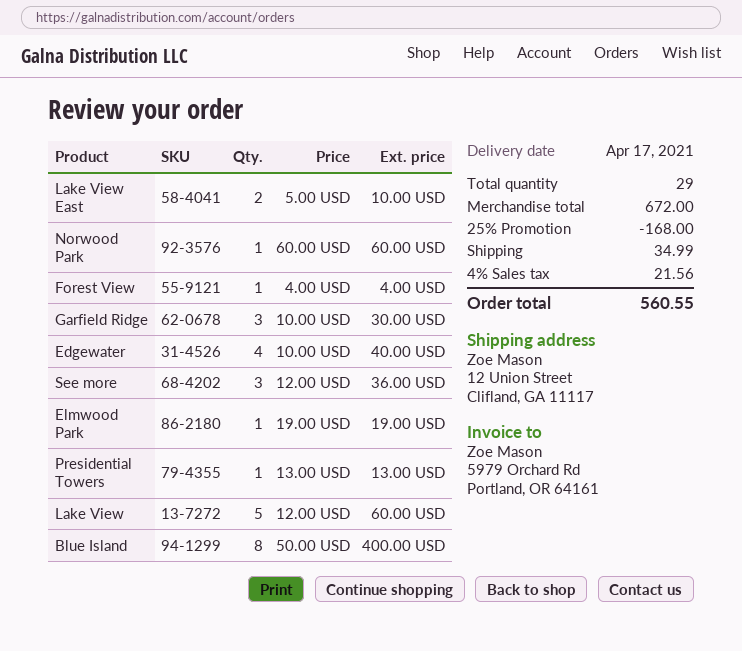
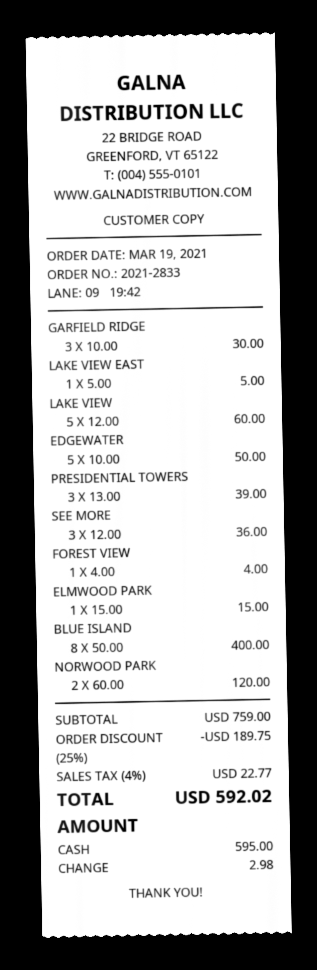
Lake View East: 2 x 5.00 = 10.00 -> 1 x 5.00 = 5.00
Norwood Park: 1 x 60.00 = 60.00 -> 2 x 60.00 = 120.00
Edgewater: 4 x 10.00 = 40.00 -> 5 x 10.00 = 50.00
Elmwood Park: 1 x 19.00 = 19.00 -> 1 x 15.00 = 15.00
Presidential Towers: 1 x 13.00 = 13.00 -> 3 x 13.00 = 39.00
subtotal: 672.00 -> 759.00
discount: 25% = 168.00 -> 25% = 189.75
shipping: 34.99 -> none
tax: 4% = 21.56 -> 4% = 22.77
total: 560.55 -> 592.02

